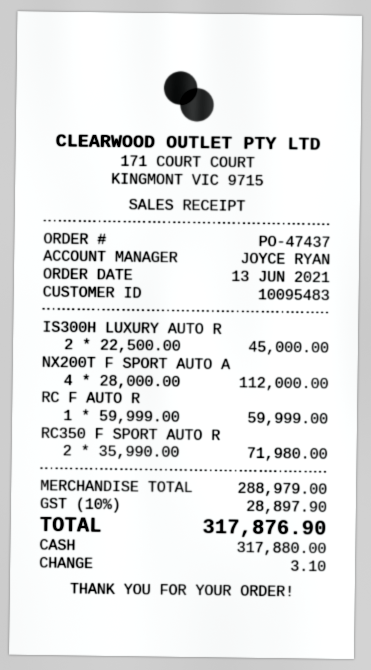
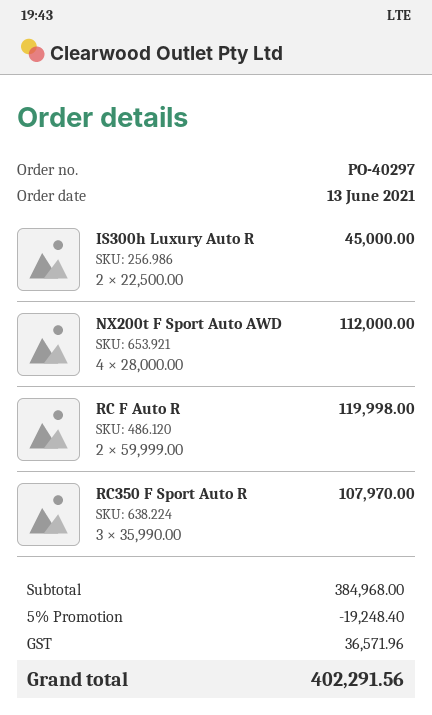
order number: PO-47437 -> PO-40297
RC F AUTO R: 1 x 59999.00 = 59999.00 -> 2 x 59999.00 = 119998.00
RC350 F SPORT AUTO R: 2 x 35990.00 = 71980.00 -> 3 x 35990.00 = 107970.00
subtotal: 288979.00 -> 384968.00
discount: none -> 5% = 19248.40
tax: 28897.90 -> 36571.96
total: 317876.90 -> 402291.56

